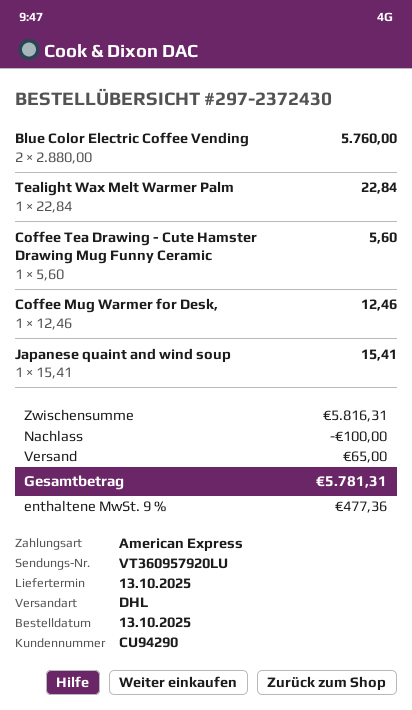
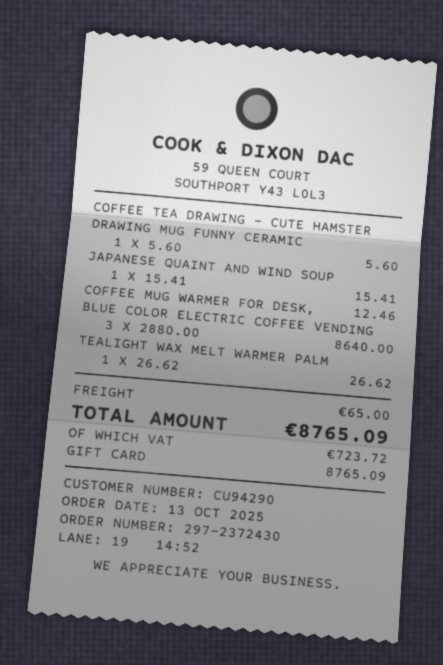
payment method: American Express -> gift card
Blue Color Electric Coffee Vending: 2 x 2880.00 = 5760.00 -> 3 x 2880.00 = 8640.00
Tealight Wax Melt Warmer Palm: 1 x 22.84 = 22.84 -> 1 x 26.62 = 26.62
discount: 100.00 -> none
tax: 477.36 -> 723.72
total: 5781.31 -> 8765.09

